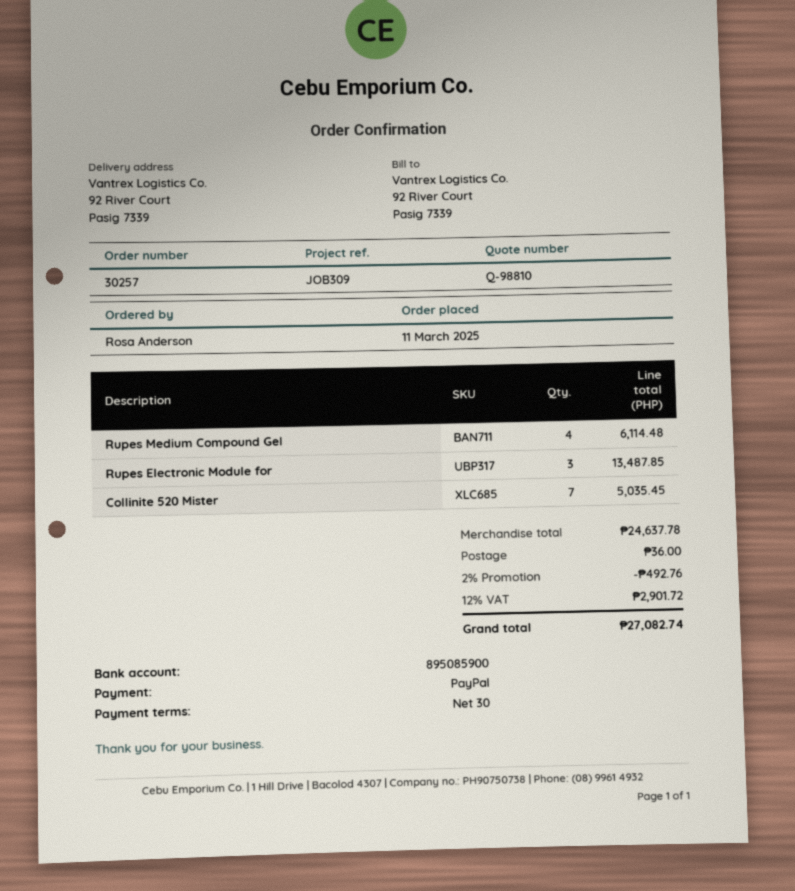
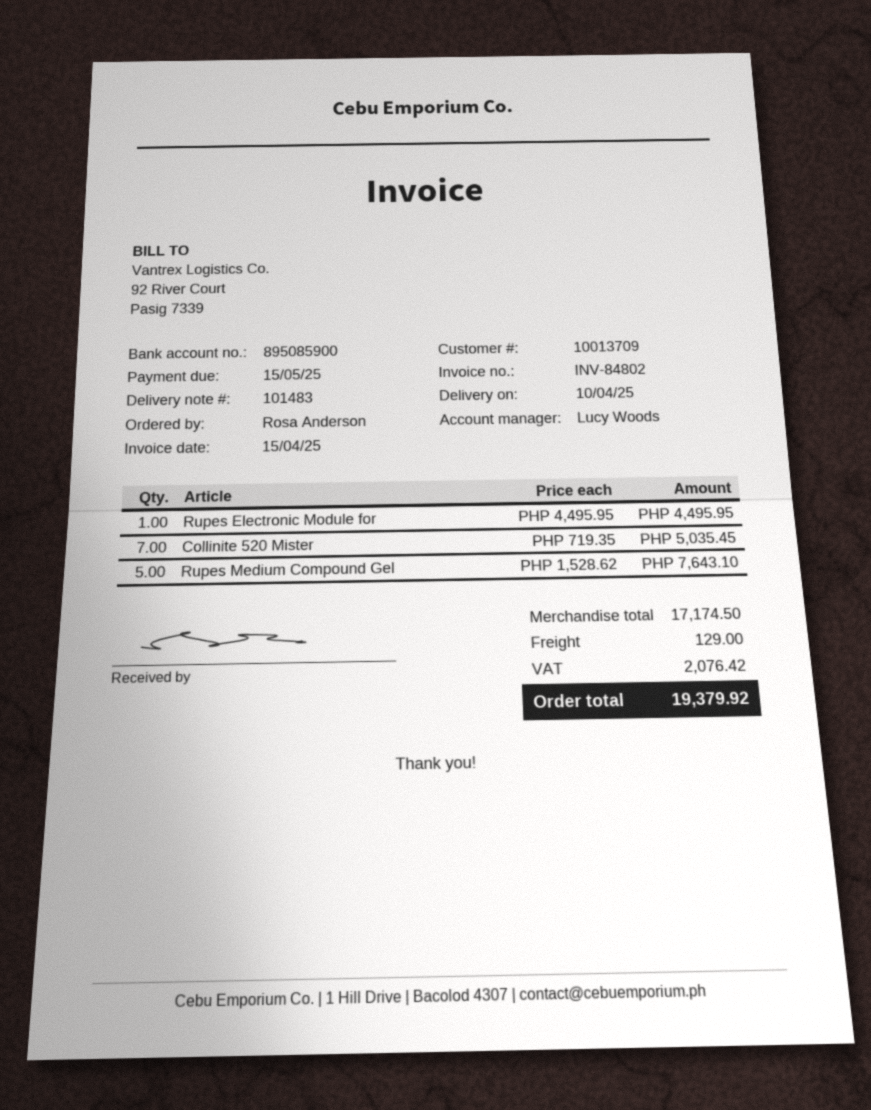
Rupes Medium Compound Gel: 4 for 6114.48 -> 5 for 7643.10
Rupes Electronic Module for: 3 for 13487.85 -> 1 for 4495.95
subtotal: 24637.78 -> 17174.50
discount: 2% = 492.76 -> none
shipping: 36.00 -> 129.00
tax: 2901.72 -> 2076.42
total: 27082.74 -> 19379.92

